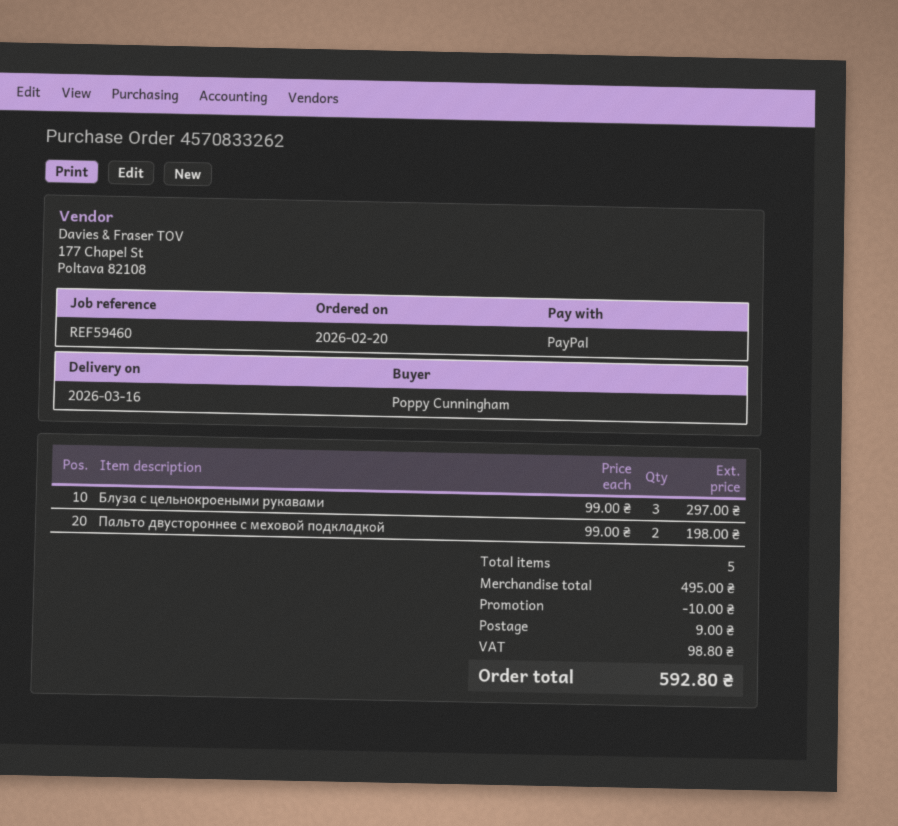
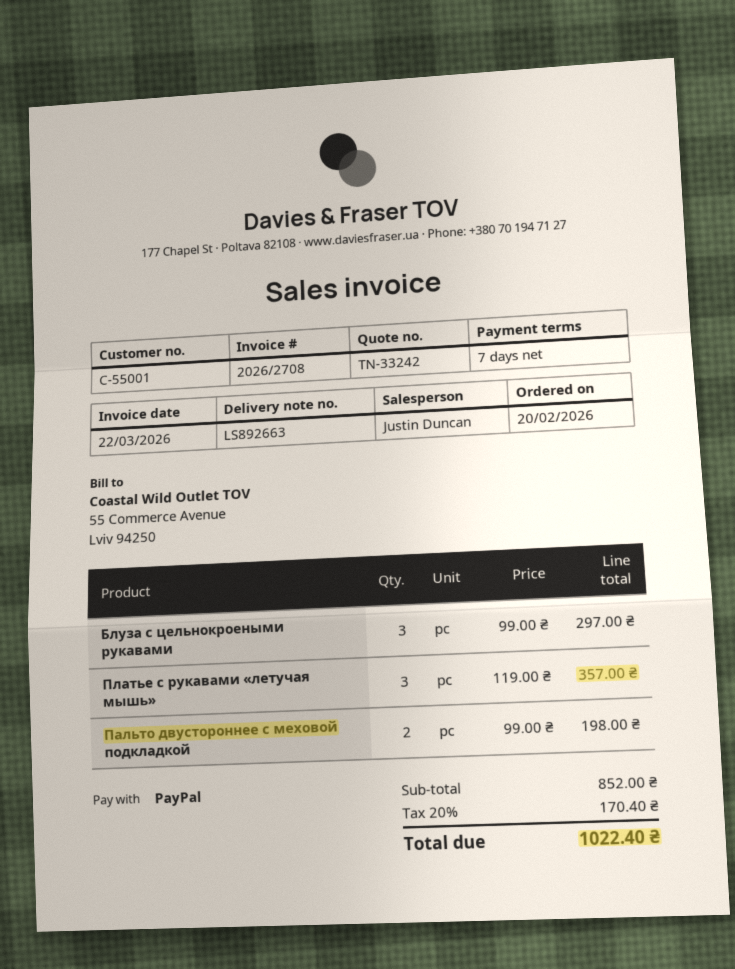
Платье с рукавами «летучая мышь»: none -> 3 x 119.00 = 357.00
subtotal: 495.00 -> 852.00
discount: 10.00 -> none
shipping: 9.00 -> none
tax: 98.80 -> 170.40
total: 592.80 -> 1022.40

